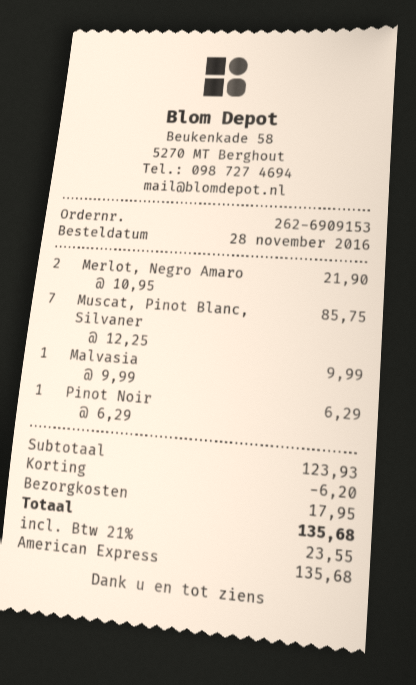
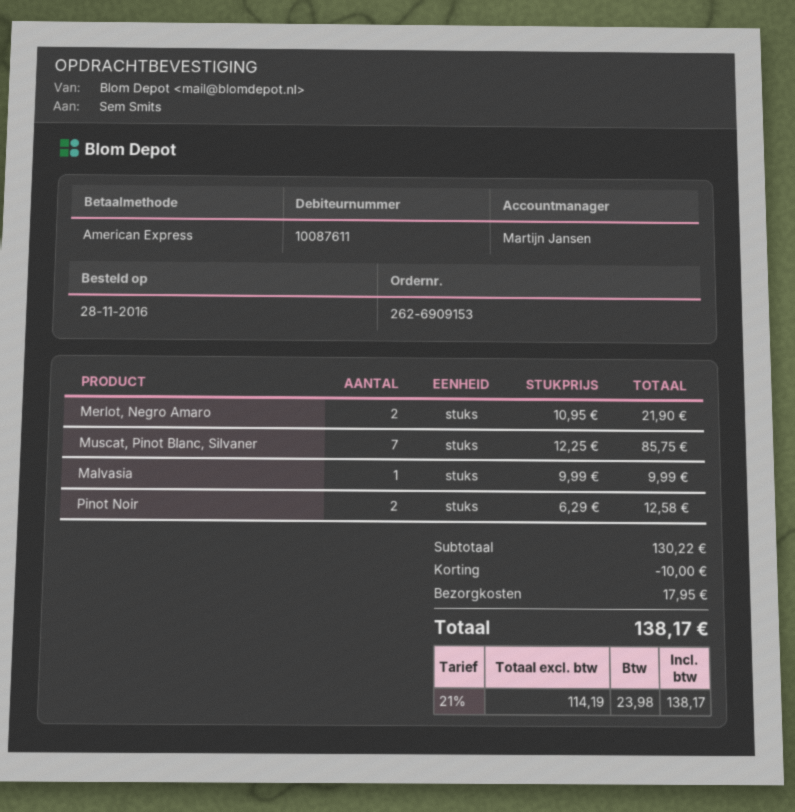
Pinot Noir: 1 x 6.29 = 6.29 -> 2 x 6.29 = 12.58
subtotal: 123.93 -> 130.22
discount: 6.20 -> 10.00
tax: 21% = 23.55 -> 21% = 23.98
total: 135.68 -> 138.17

